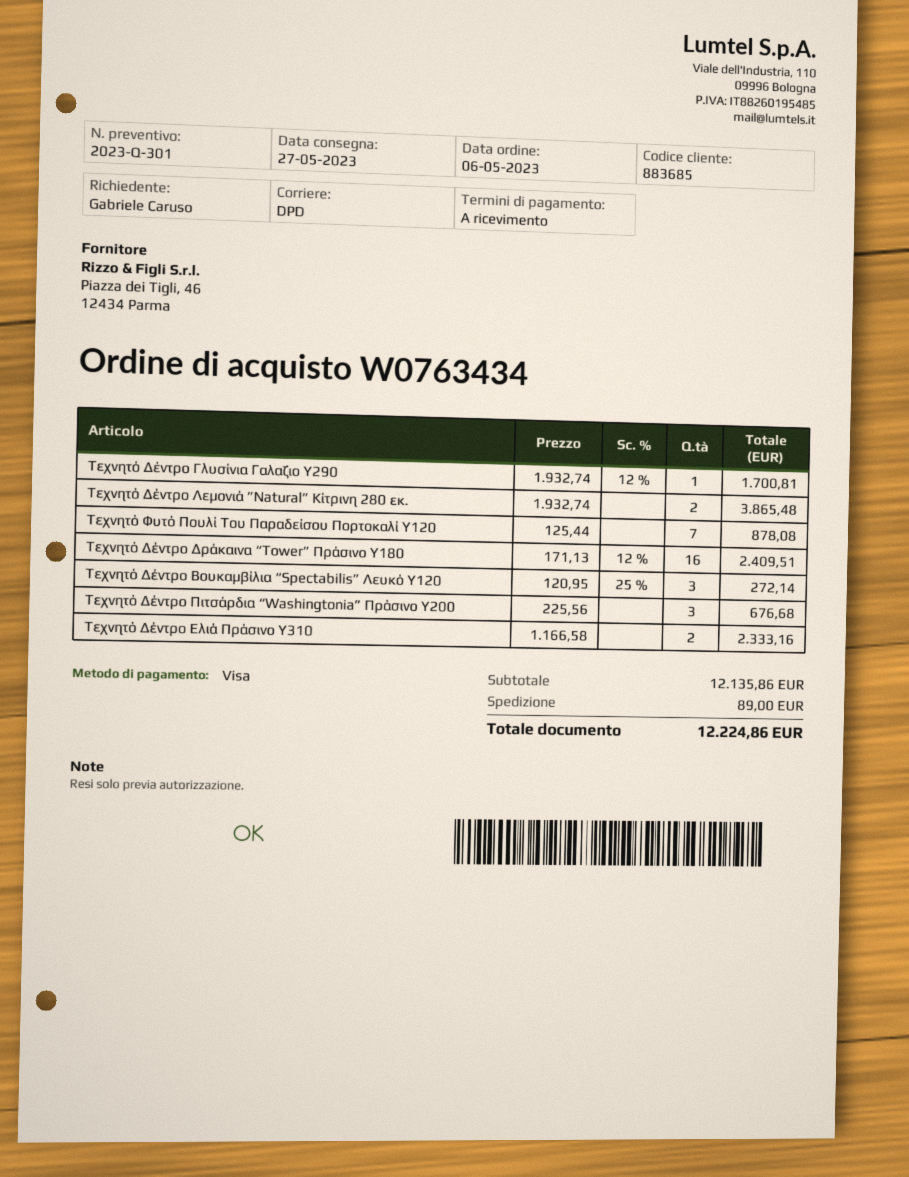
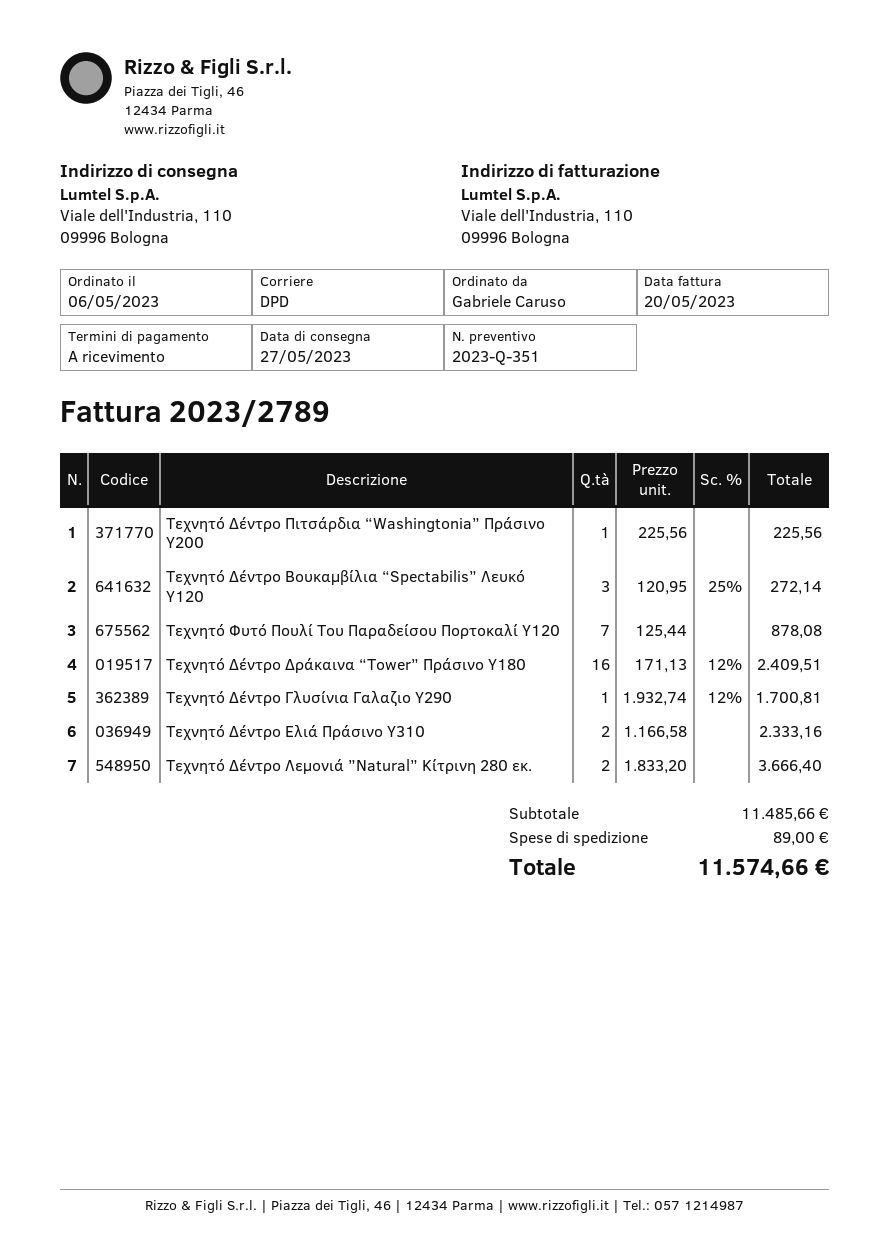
quote number: 2023-Q-301 -> 2023-Q-351
Τεχνητό Δέντρο Λεμονιά ”Natural” Κίτρινη 280 εκ.: 2 x 1932.74 = 3865.48 -> 2 x 1833.20 = 3666.40
Τεχνητό Δέντρο Πιτσάρδια “Washingtonia” Πράσινο Υ200: 3 x 225.56 = 676.68 -> 1 x 225.56 = 225.56
subtotal: 12135.86 -> 11485.66
total: 12224.86 -> 11574.66

